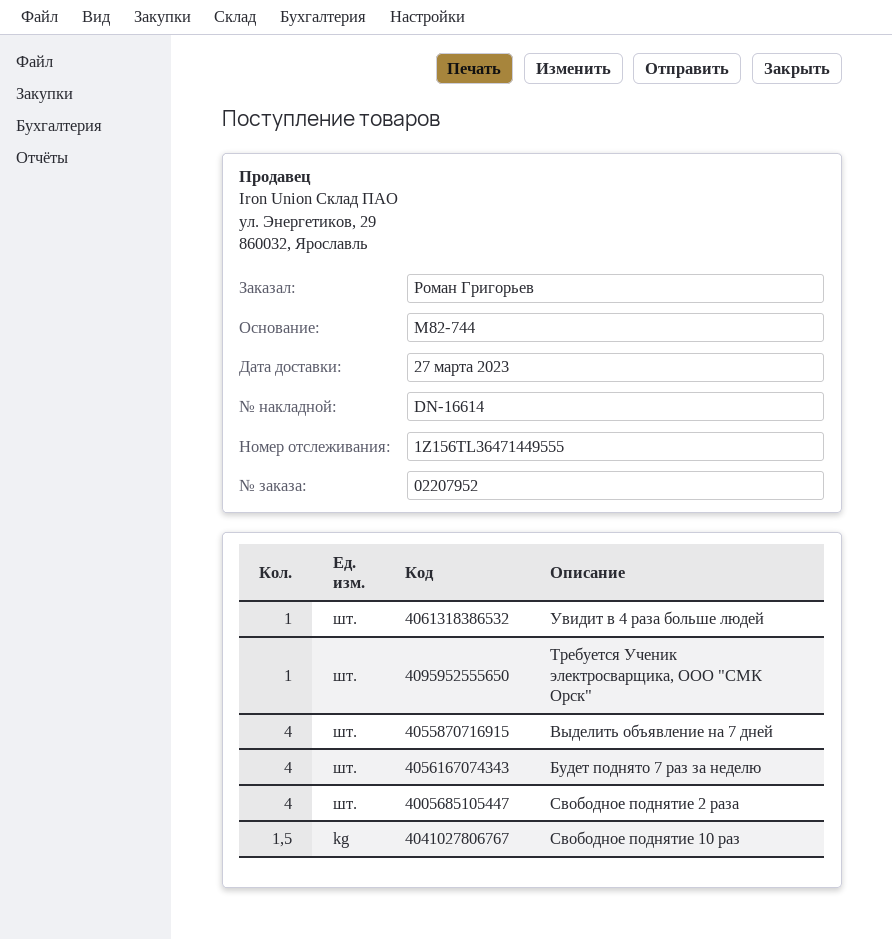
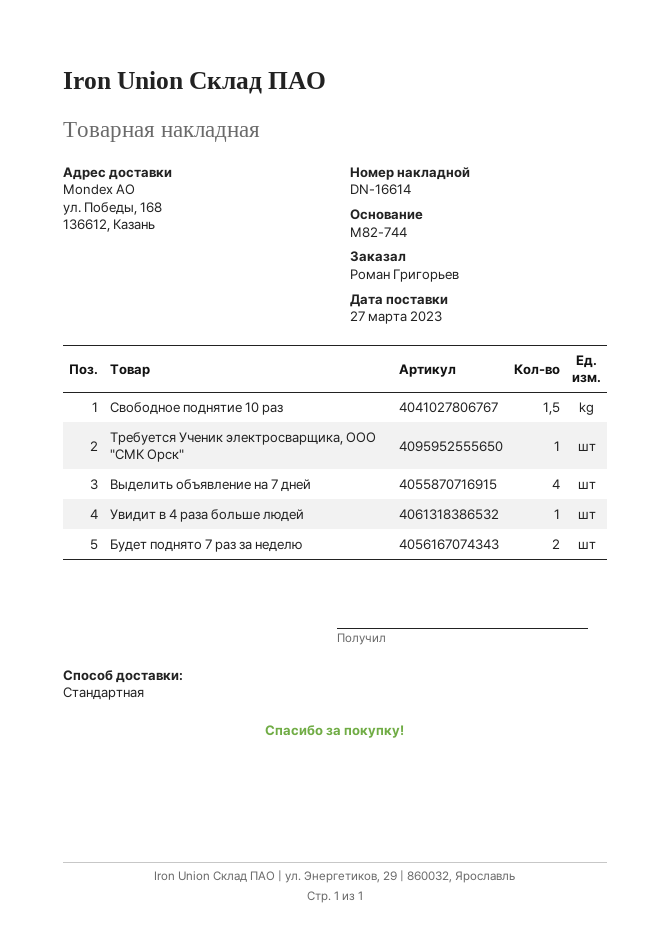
Будет поднято 7 раз за неделю: 4 -> 2
Свободное поднятие 2 раза: 4 -> none

